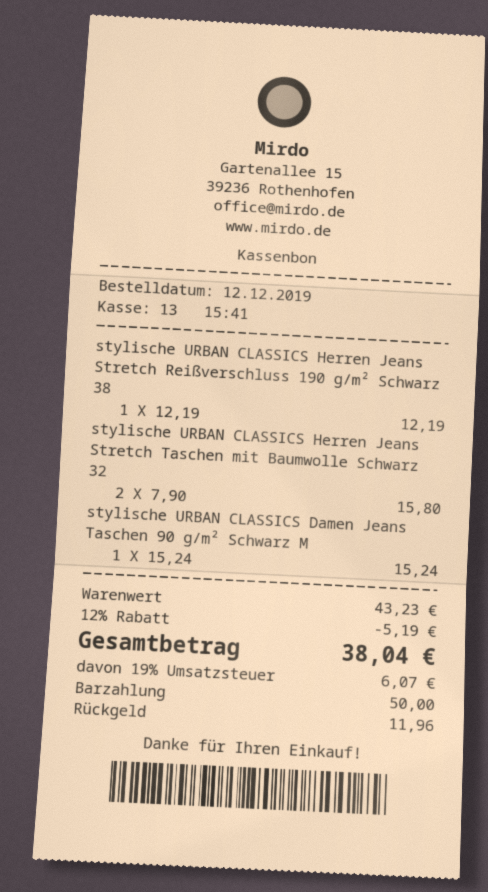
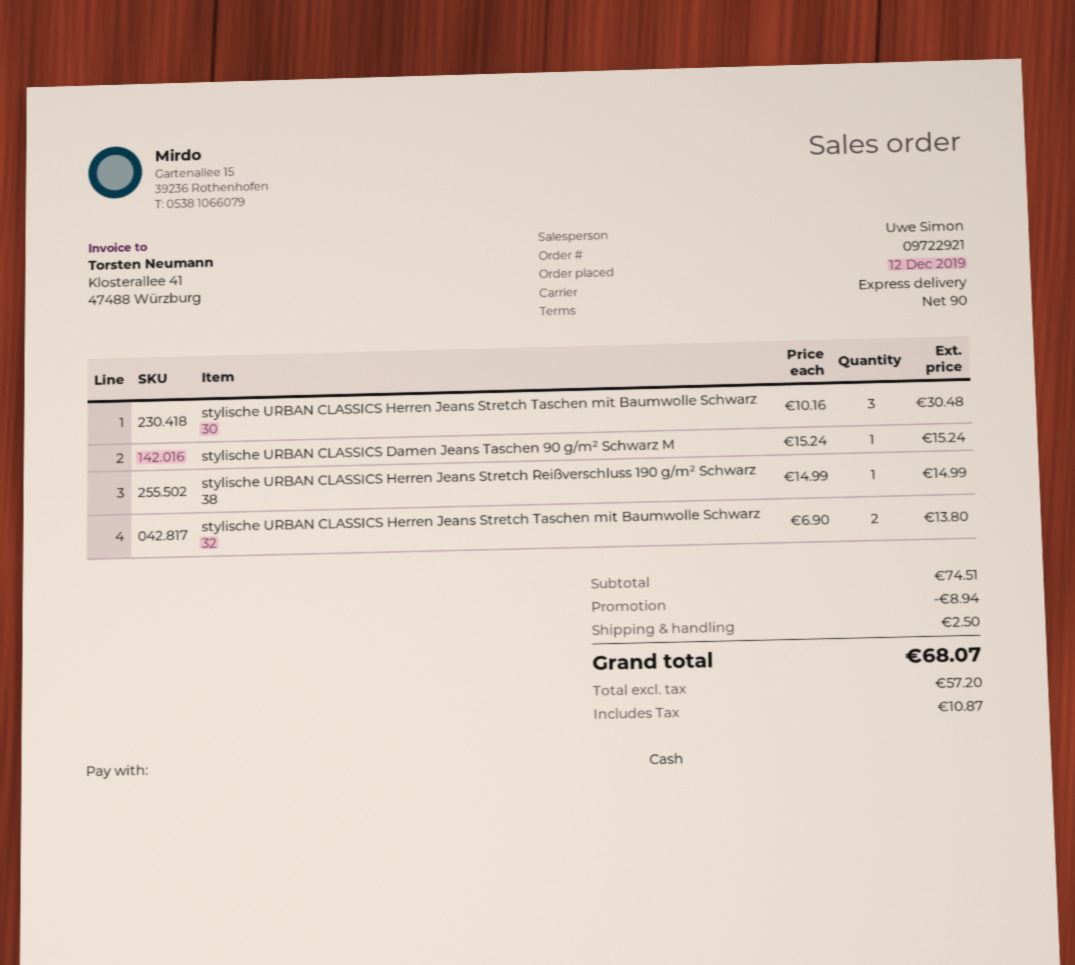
stylische URBAN CLASSICS Herren Jeans Stretch Reißverschluss 190 g/m² Schwarz 38: 1 x 12.19 = 12.19 -> 1 x 14.99 = 14.99
stylische URBAN CLASSICS Herren Jeans Stretch Taschen mit Baumwolle Schwarz 32: 2 x 7.90 = 15.80 -> 2 x 6.90 = 13.80
stylische URBAN CLASSICS Herren Jeans Stretch Taschen mit Baumwolle Schwarz 30: none -> 3 x 10.16 = 30.48
subtotal: 43.23 -> 74.51
discount: 5.19 -> 8.94
shipping: none -> 2.50
tax: 6.07 -> 10.87
total: 38.04 -> 68.07

